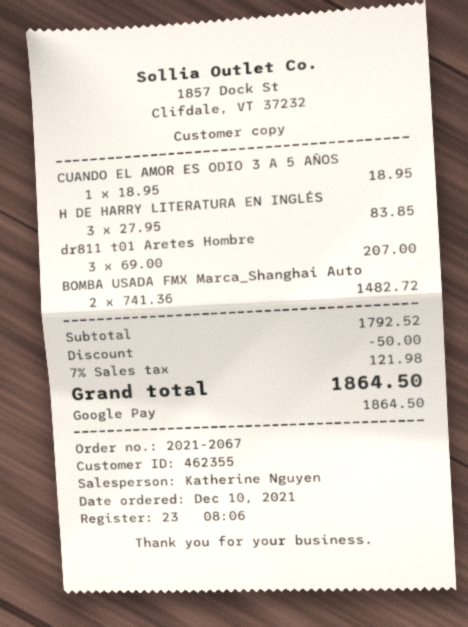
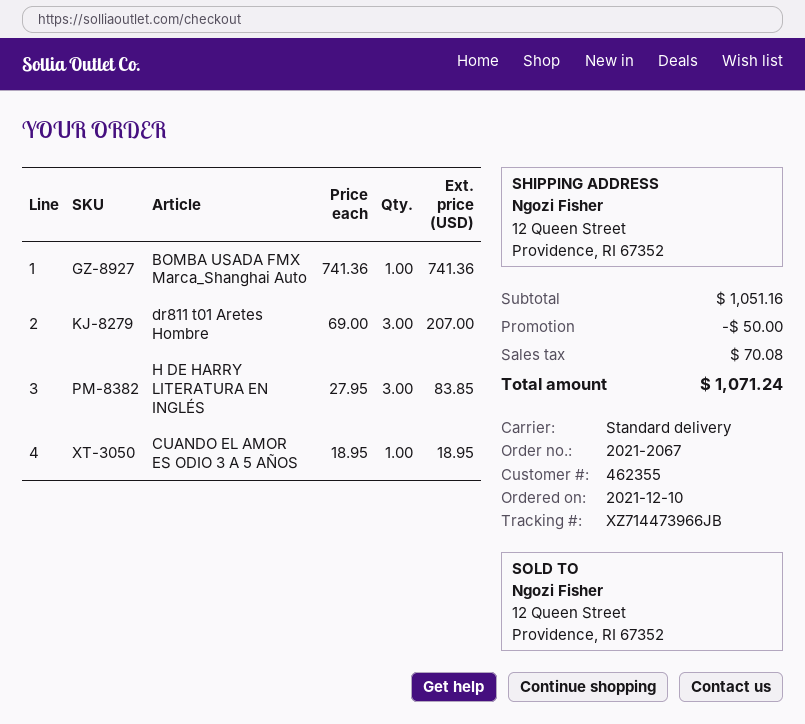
BOMBA USADA FMX Marca_Shanghai Auto: 2 x 741.36 = 1482.72 -> 1 x 741.36 = 741.36
subtotal: 1792.52 -> 1051.16
tax: 121.98 -> 70.08
total: 1864.50 -> 1071.24

